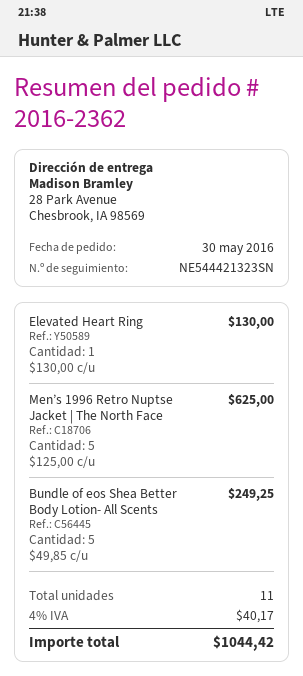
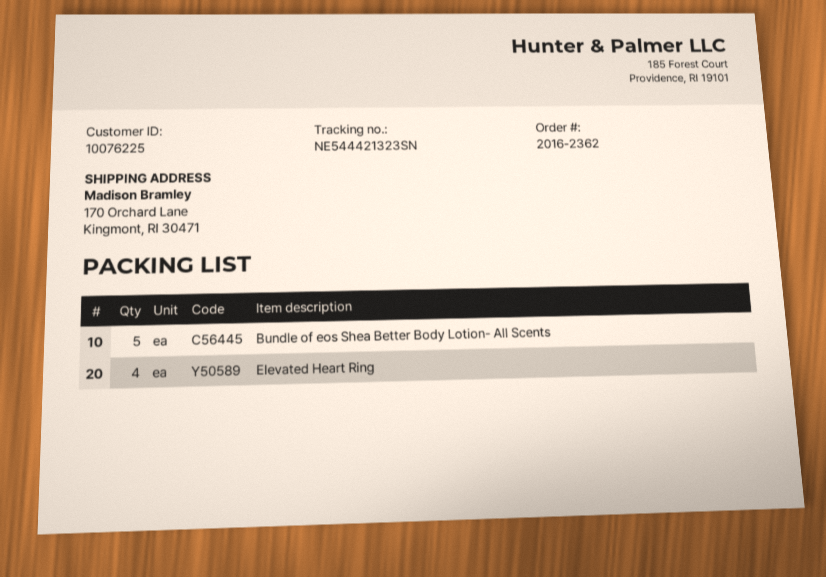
ship to: 28 Park Avenue, Chesbrook, IA 98569 -> 170 Orchard Lane, Kingmont, RI 30471
Elevated Heart Ring: 1 -> 4
Men’s 1996 Retro Nuptse Jacket | The North Face: 5 -> none

